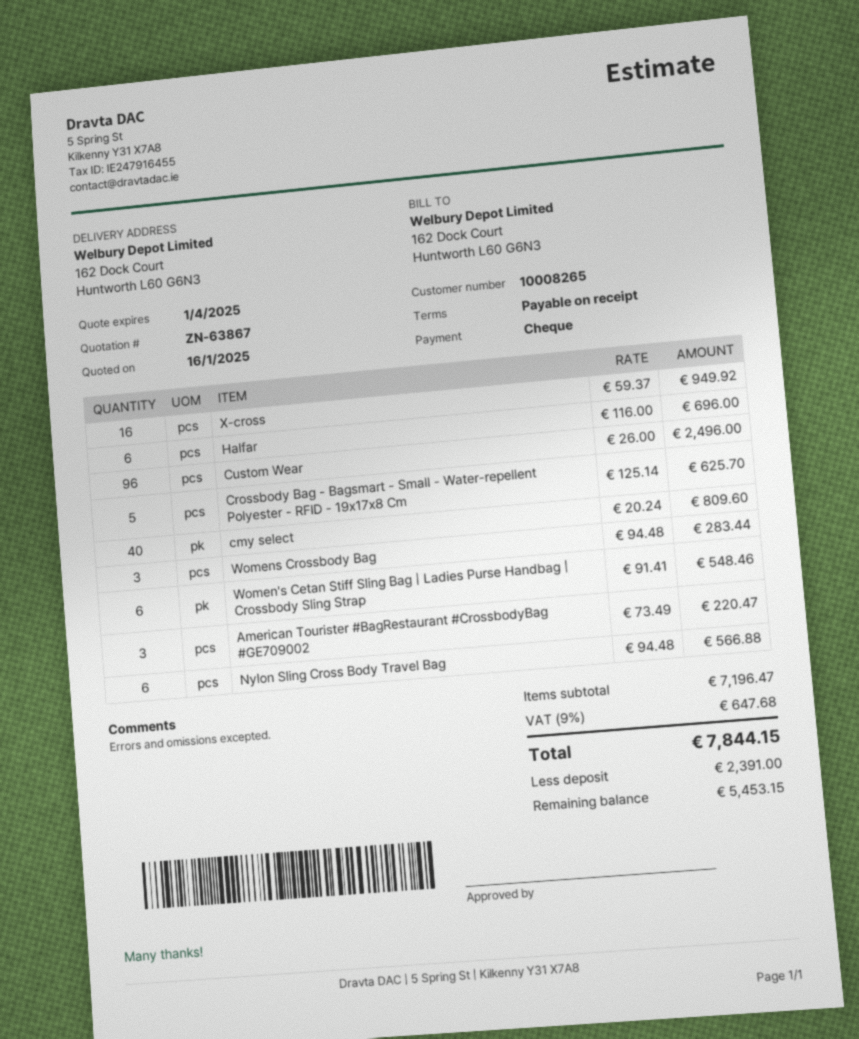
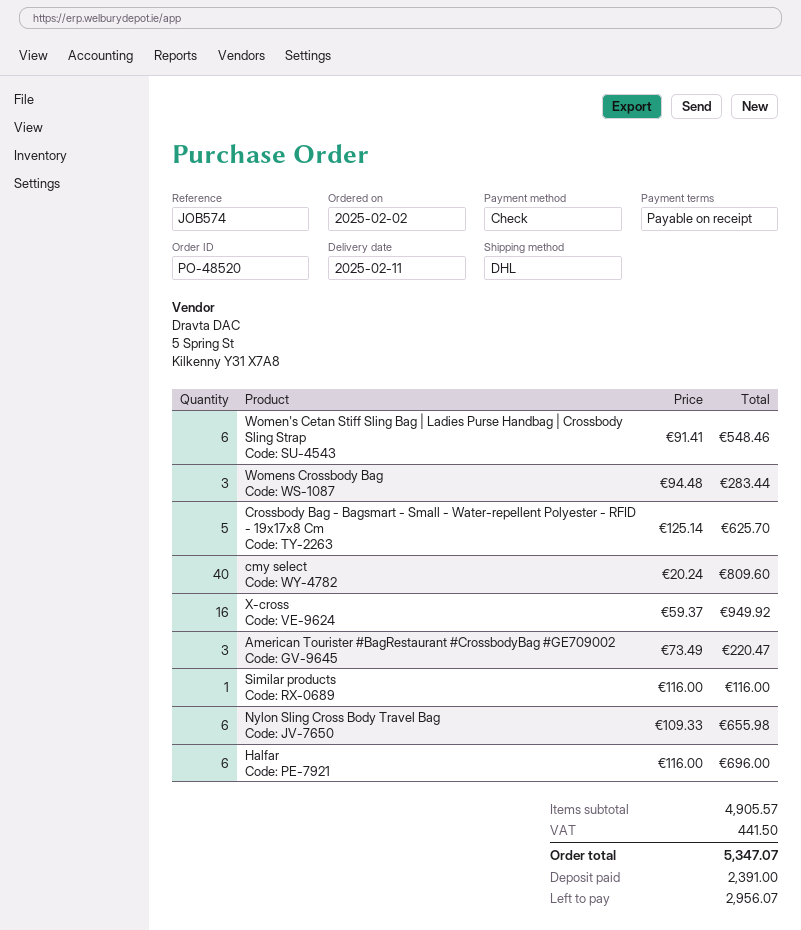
Custom Wear: 96 x 26.00 = 2496.00 -> none
Nylon Sling Cross Body Travel Bag: 6 x 94.48 = 566.88 -> 6 x 109.33 = 655.98
Similar products: none -> 1 x 116.00 = 116.00
subtotal: 7196.47 -> 4905.57
tax: 647.68 -> 441.50
total: 7844.15 -> 5347.07
balance: 5453.15 -> 2956.07

